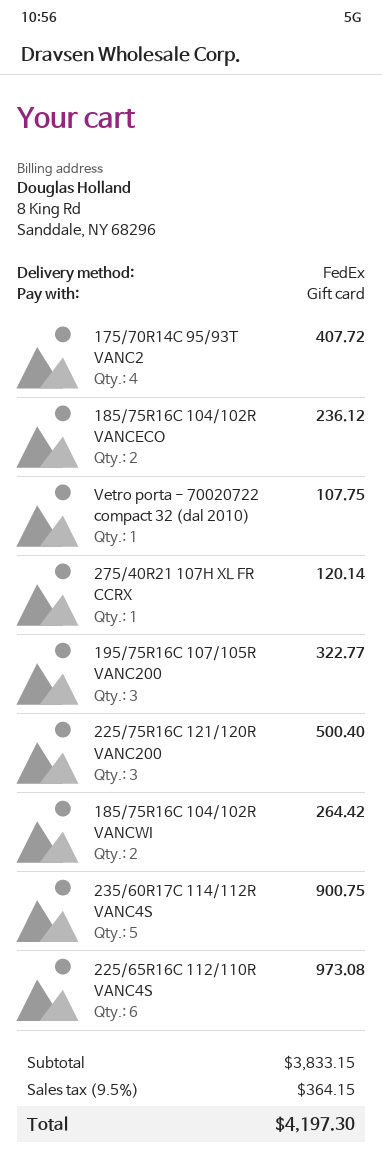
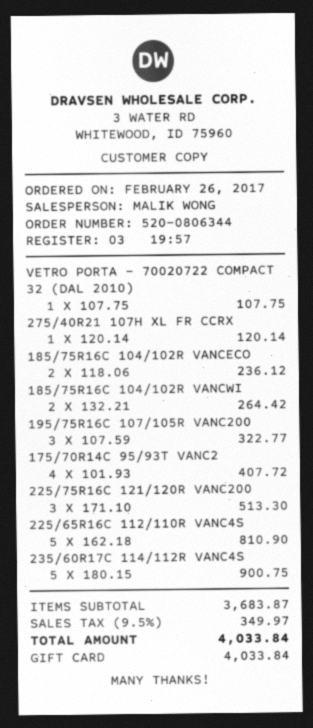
225/75R16C 121/120R VANC200: 3 for 500.40 -> 3 for 513.30
225/65R16C 112/110R VANC4S: 6 for 973.08 -> 5 for 810.90
subtotal: 3833.15 -> 3683.87
tax: 9.5% = 364.15 -> 9.5% = 349.97
total: 4197.30 -> 4033.84

